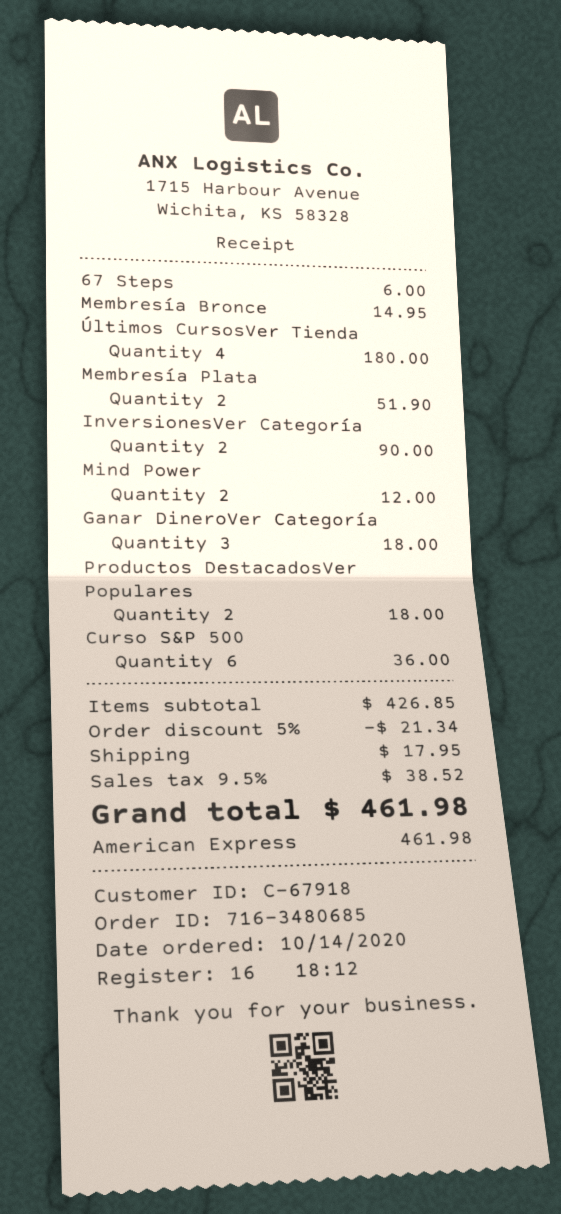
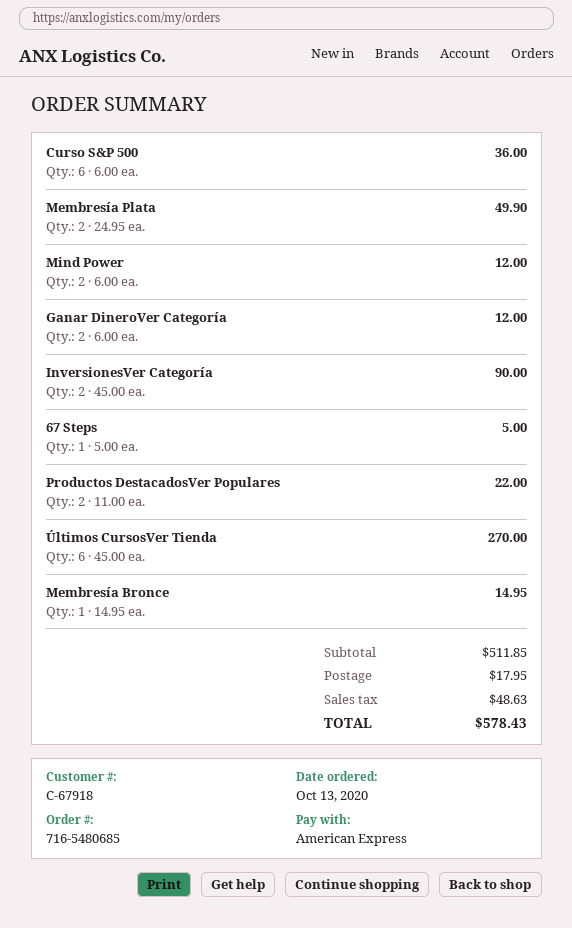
order number: 716-3480685 -> 716-5480685
order date: 2020-10-14 -> 2020-10-13
67 Steps: 1 for 6.00 -> 1 for 5.00
Últimos CursosVer Tienda: 4 for 180.00 -> 6 for 270.00
Membresía Plata: 2 for 51.90 -> 2 for 49.90
Ganar DineroVer Categoría: 3 for 18.00 -> 2 for 12.00
Productos DestacadosVer Populares: 2 for 18.00 -> 2 for 22.00
subtotal: 426.85 -> 511.85
discount: 5% = 21.34 -> none
tax: 38.52 -> 48.63
total: 461.98 -> 578.43

